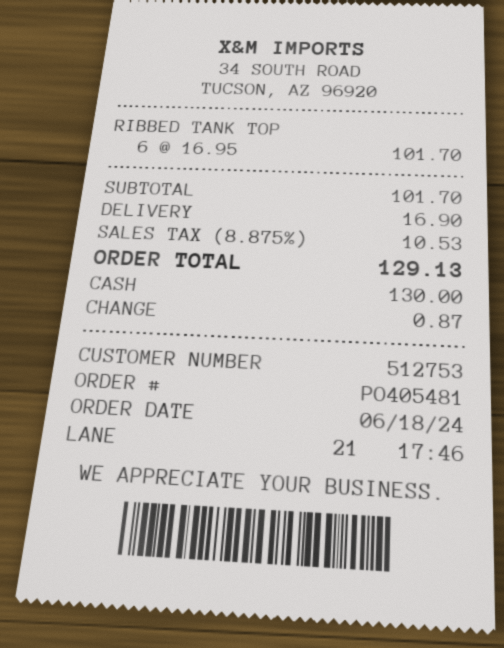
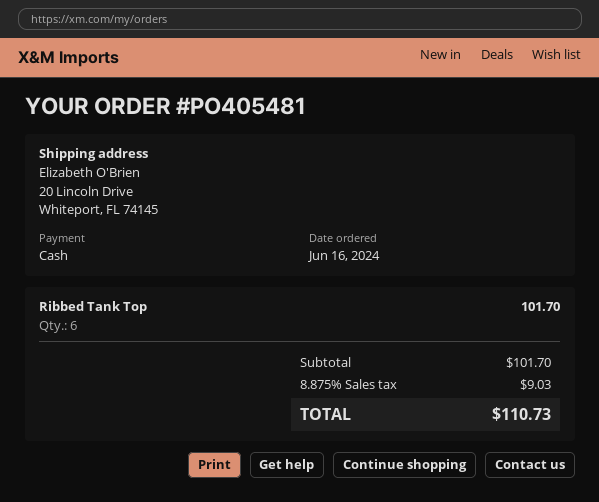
order date: 2024-06-18 -> 2024-06-16
shipping: 16.90 -> none
tax: 8.875% = 10.53 -> 8.875% = 9.03
total: 129.13 -> 110.73

